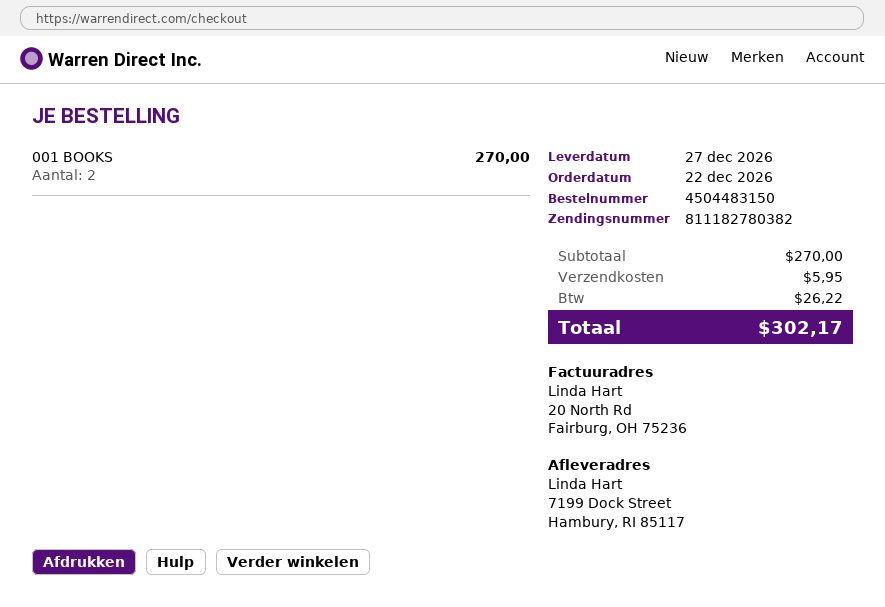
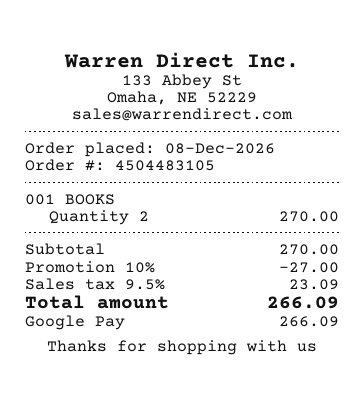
order number: 4504483150 -> 4504483105
order date: 2026-12-22 -> 2026-12-08
discount: none -> 10% = 27.00
shipping: 5.95 -> none
tax: 26.22 -> 23.09
total: 302.17 -> 266.09

